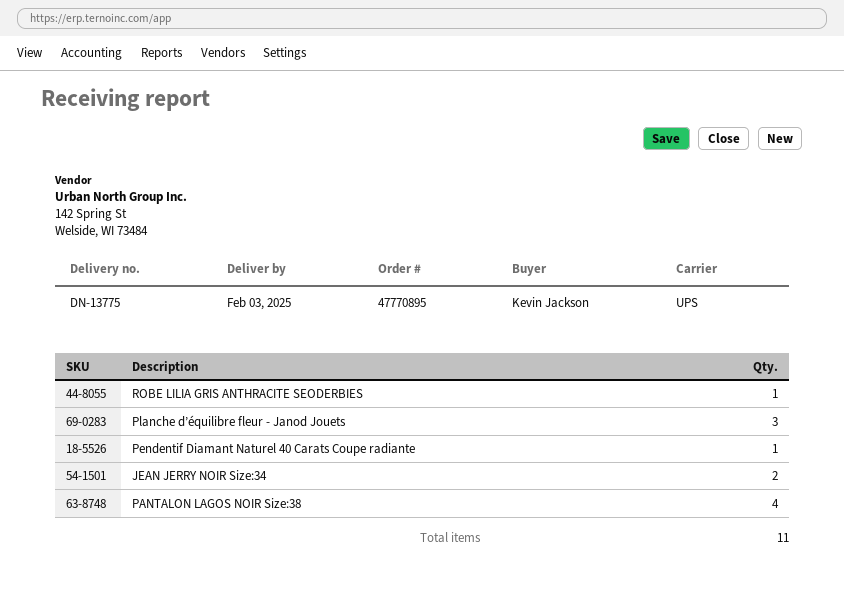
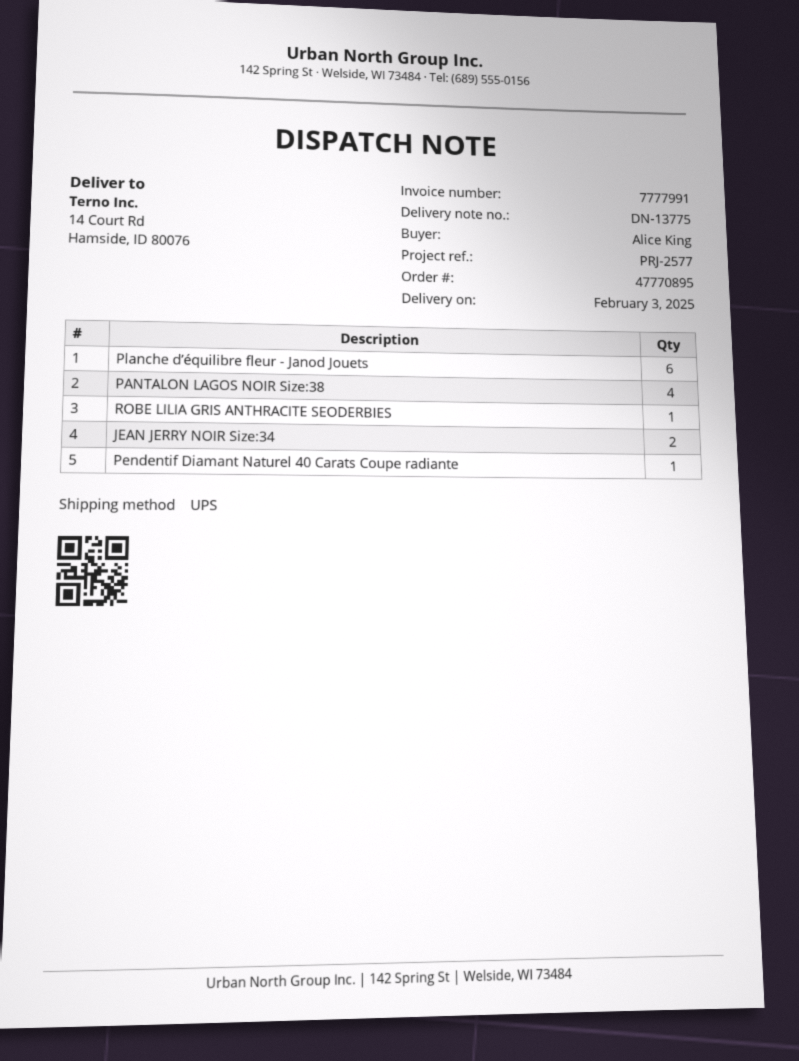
ordered by: Kevin Jackson -> Alice King
Planche d’équilibre fleur - Janod Jouets: 3 -> 6

